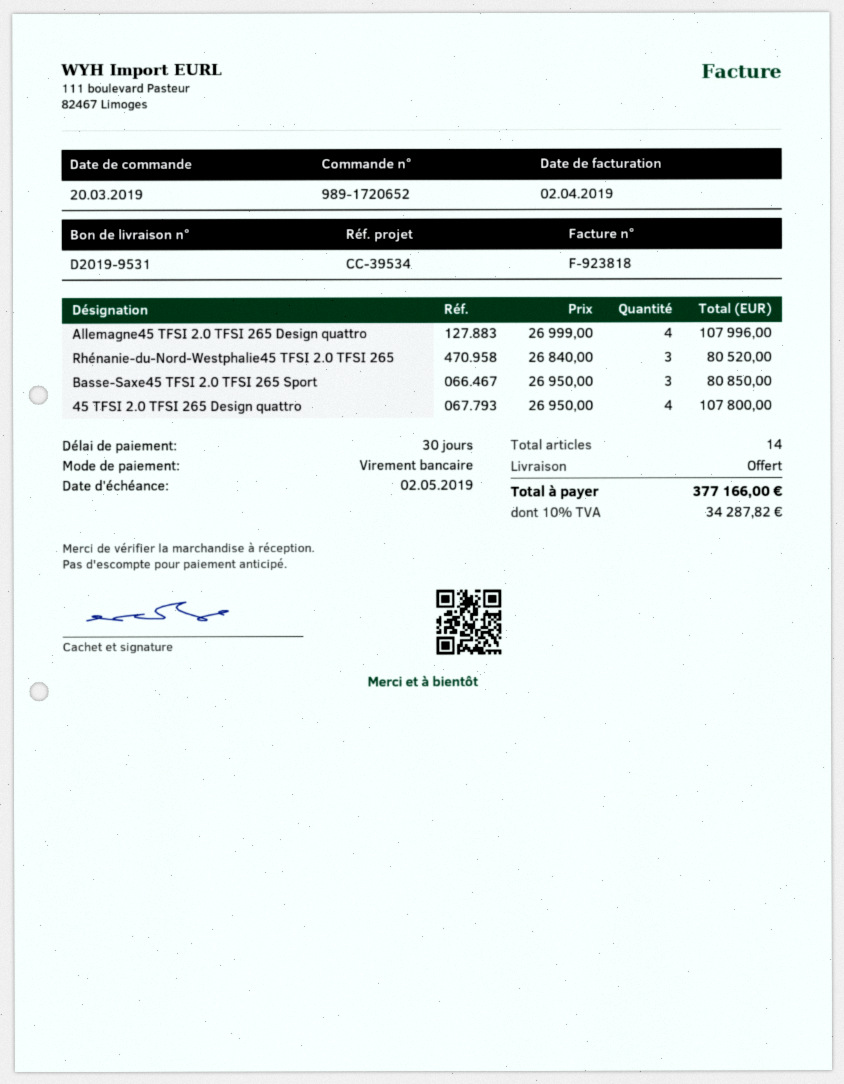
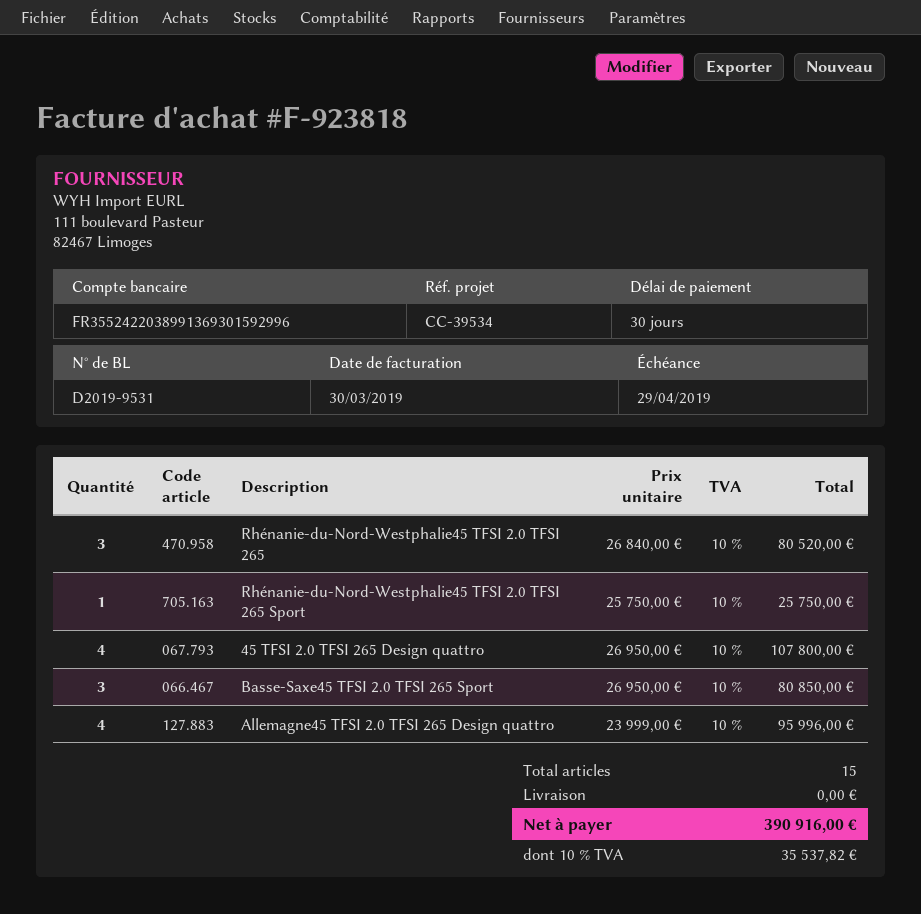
invoice date: 2019-04-02 -> 2019-03-30
due date: 2019-05-02 -> 2019-04-29
Allemagne45 TFSI 2.0 TFSI 265 Design quattro: 4 x 26999.00 = 107996.00 -> 4 x 23999.00 = 95996.00
Rhénanie-du-Nord-Westphalie45 TFSI 2.0 TFSI 265 Sport: none -> 1 x 25750.00 = 25750.00
total quantity: 14 -> 15
tax: 10% = 34287.82 -> 10% = 35537.82
total: 377166.00 -> 390916.00

